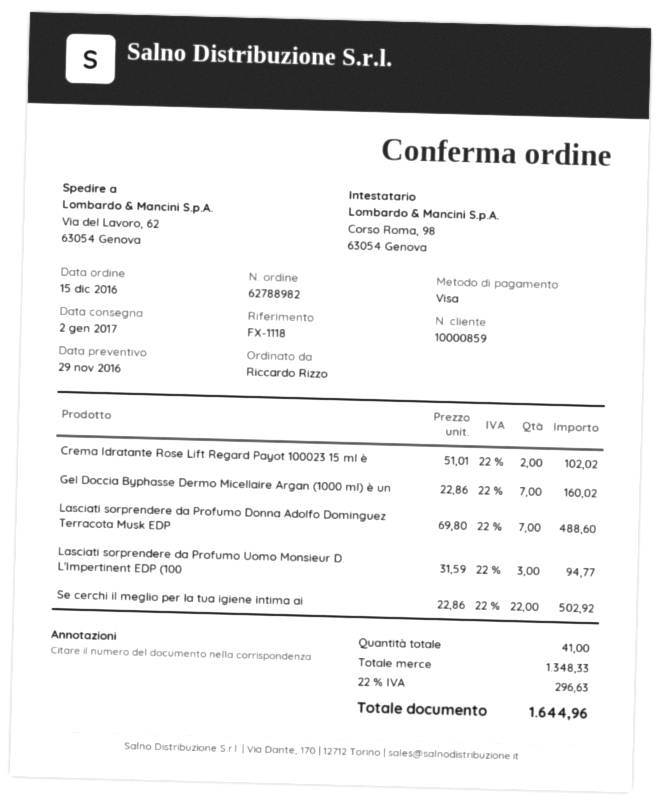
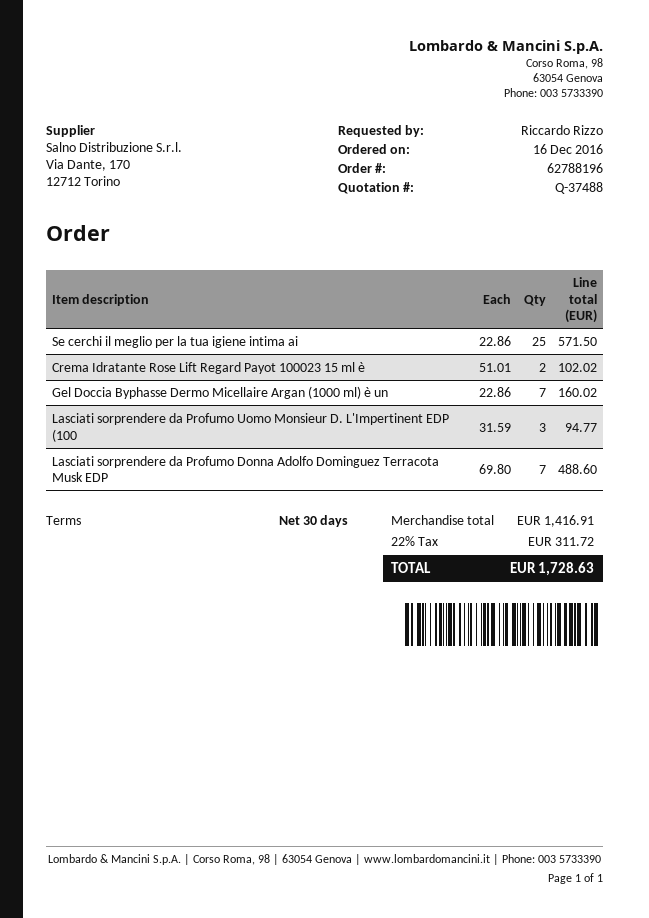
order number: 62788982 -> 62788196
order date: 2016-12-15 -> 2016-12-16
Se cerchi il meglio per la tua igiene intima ai: 22 x 22.86 = 502.92 -> 25 x 22.86 = 571.50
subtotal: 1348.33 -> 1416.91
tax: 22% = 296.63 -> 22% = 311.72
total: 1644.96 -> 1728.63

